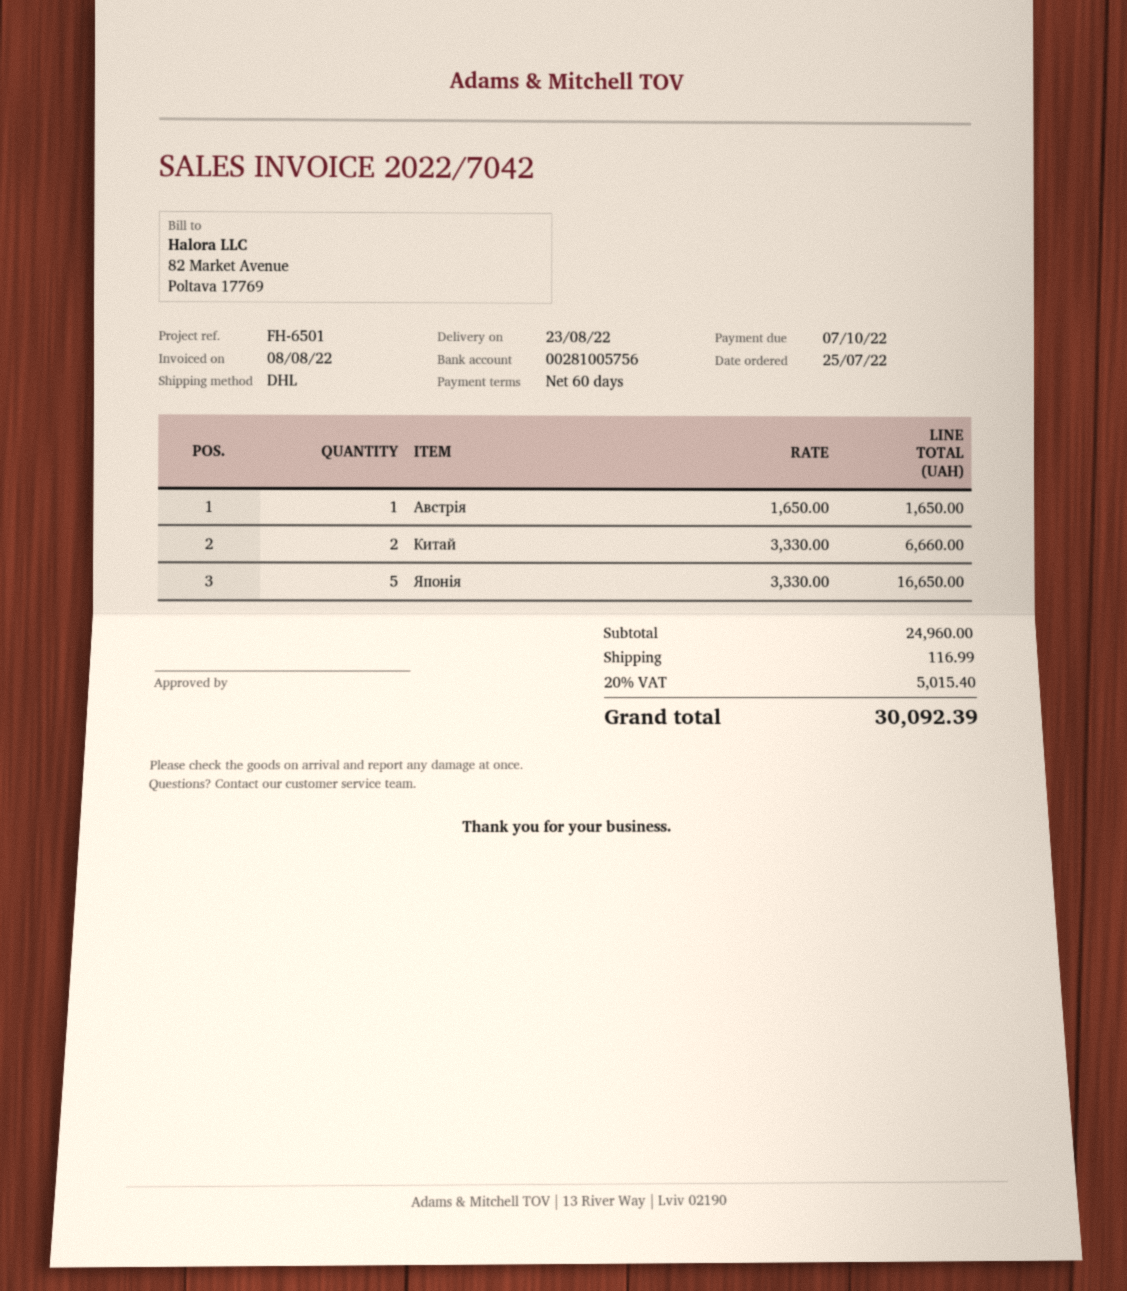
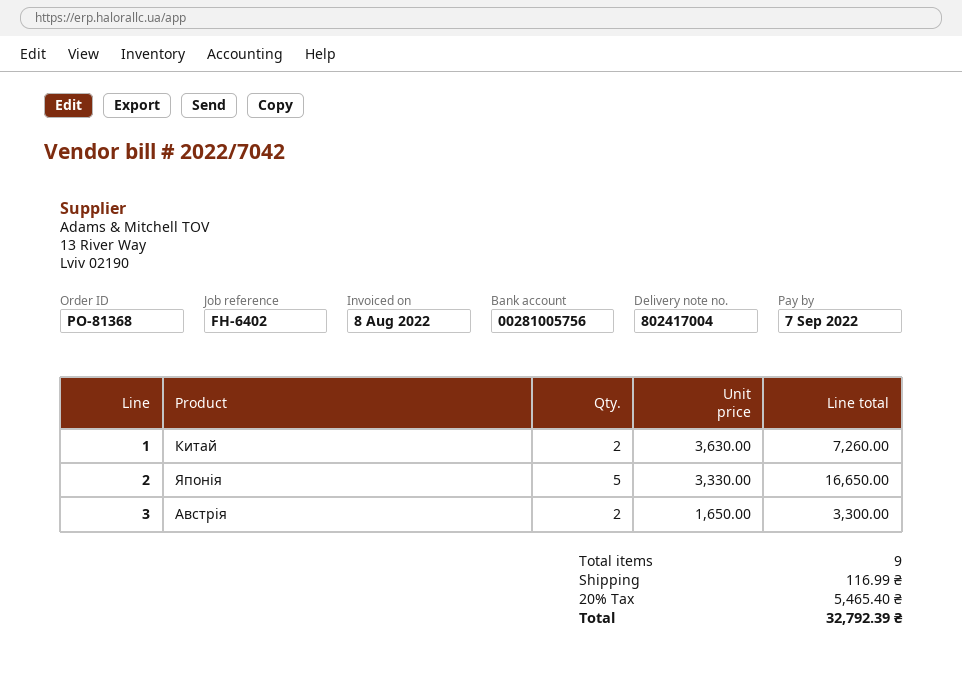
due date: 2022-10-07 -> 2022-09-07
reference: FH-6501 -> FH-6402
Австрія: 1 x 1650.00 = 1650.00 -> 2 x 1650.00 = 3300.00
Китай: 2 x 3330.00 = 6660.00 -> 2 x 3630.00 = 7260.00
tax: 20% = 5015.40 -> 20% = 5465.40
total: 30092.39 -> 32792.39

